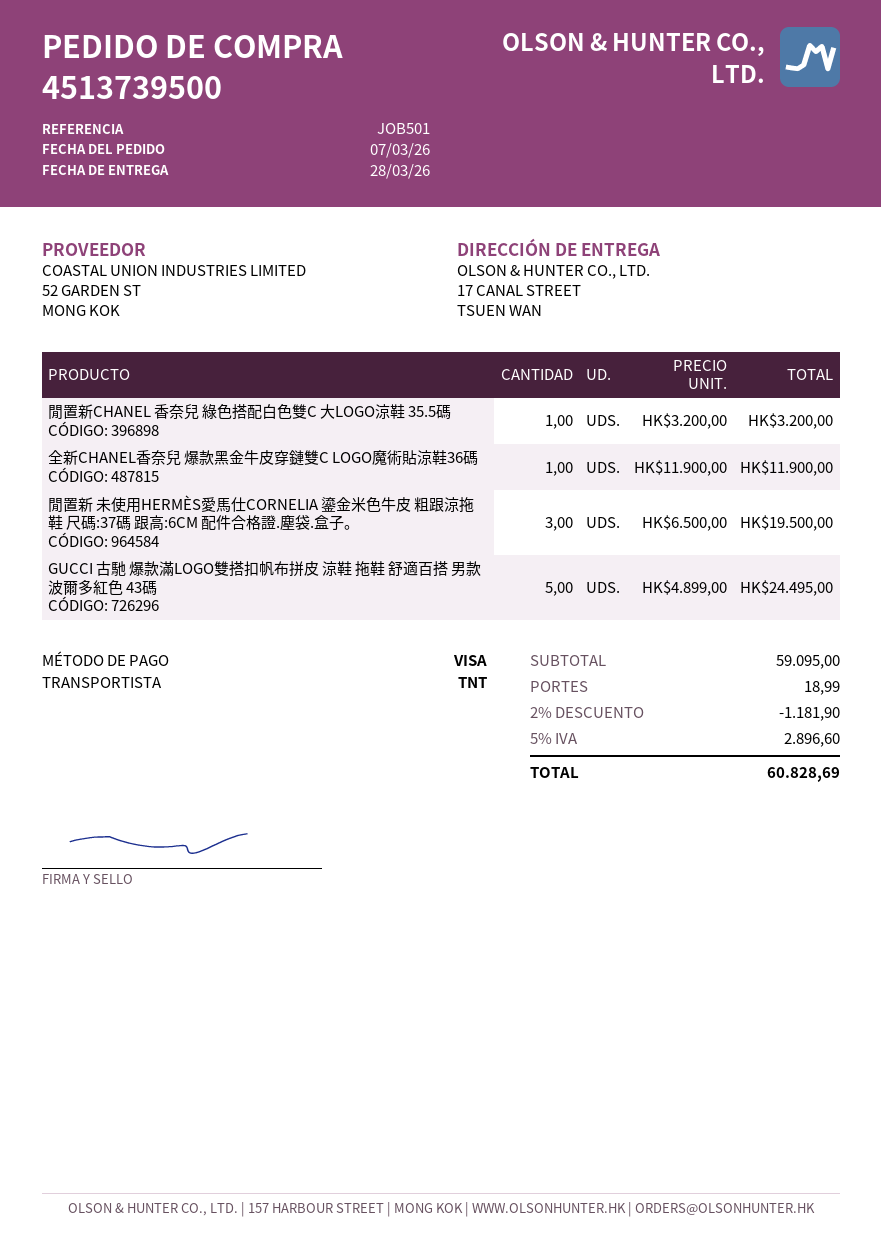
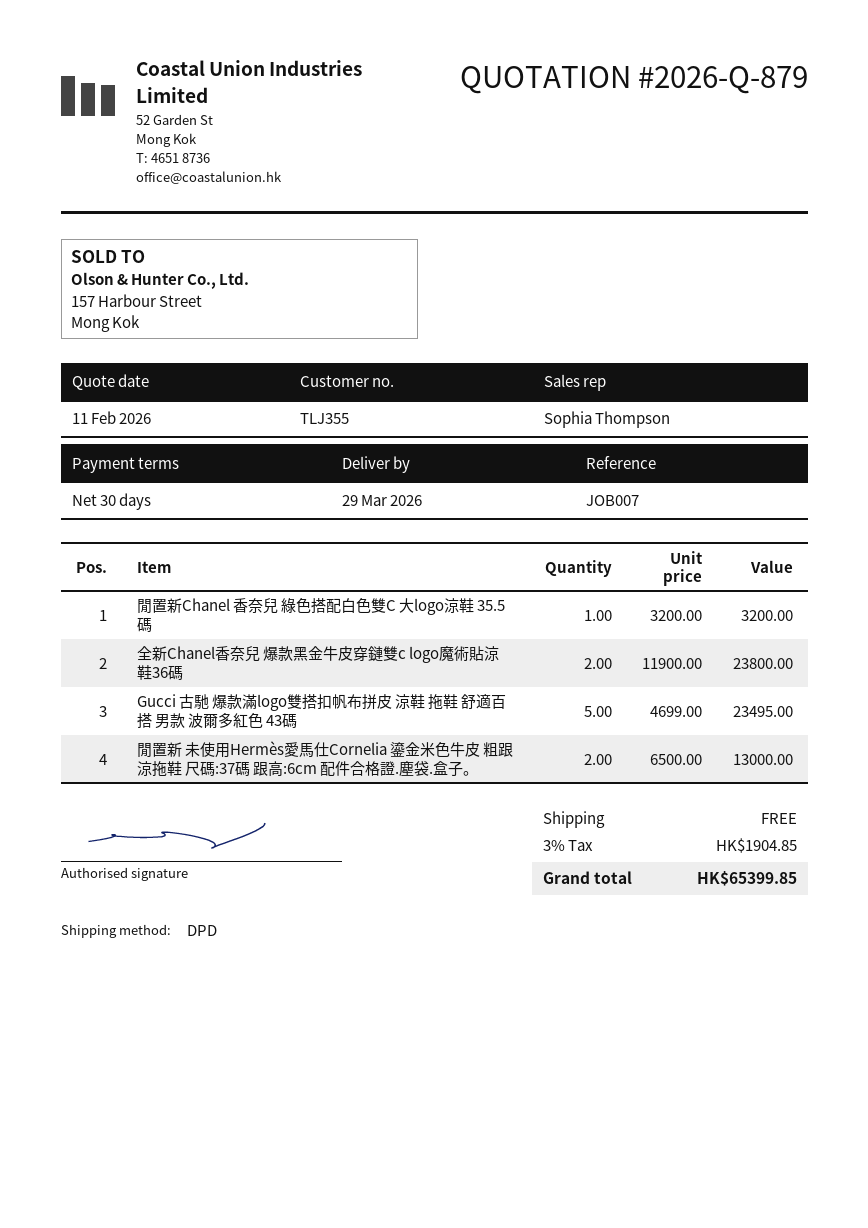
delivery date: 2026-03-28 -> 2026-03-29
reference: JOB501 -> JOB007
shipping method: TNT -> DPD
全新CHANEL香奈兒 爆款黑金牛皮穿鏈雙C LOGO魔術貼涼鞋36碼: 1 x 11900.00 = 11900.00 -> 2 x 11900.00 = 23800.00
閒置新 未使用HERMÈS愛馬仕CORNELIA 鎏金米色牛皮 粗跟涼拖鞋 尺碼:37碼 跟高:6CM 配件合格證.塵袋.盒子。: 3 x 6500.00 = 19500.00 -> 2 x 6500.00 = 13000.00
GUCCI 古馳 爆款滿LOGO雙搭扣帆布拼皮 涼鞋 拖鞋 舒適百搭 男款 波爾多紅色 43碼: 5 x 4899.00 = 24495.00 -> 5 x 4699.00 = 23495.00
discount: 2% = 1181.90 -> none
shipping: 18.99 -> 0.00
tax: 5% = 2896.60 -> 3% = 1904.85
total: 60828.69 -> 65399.85

